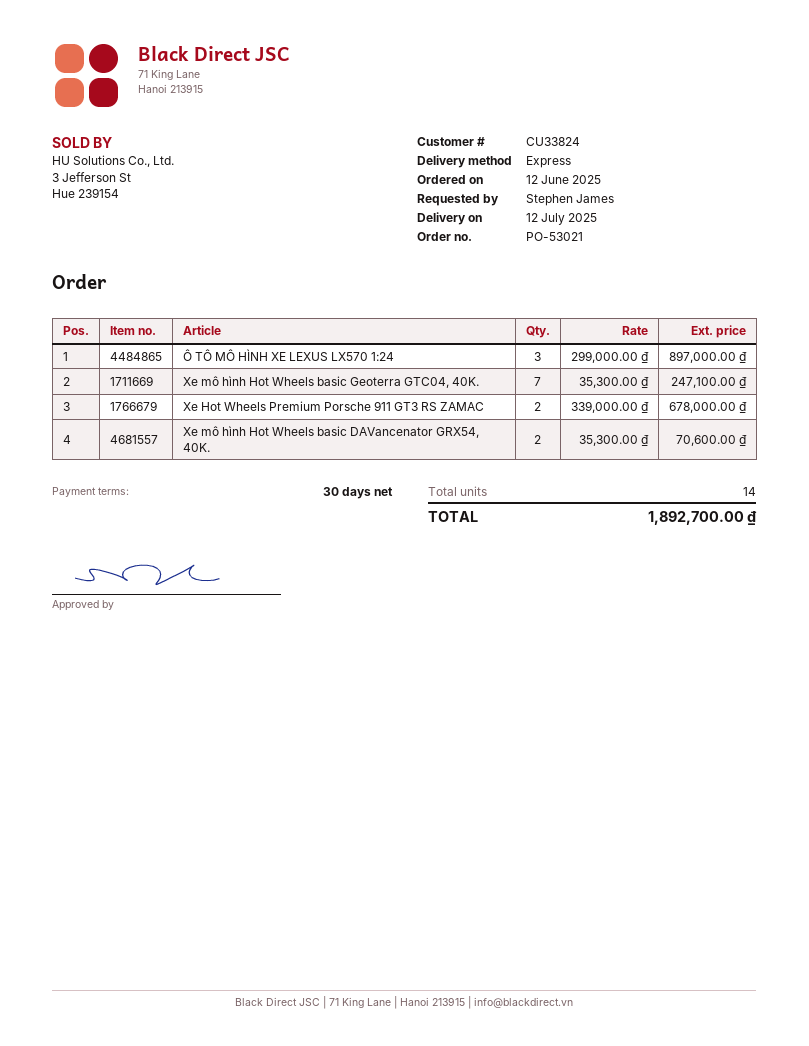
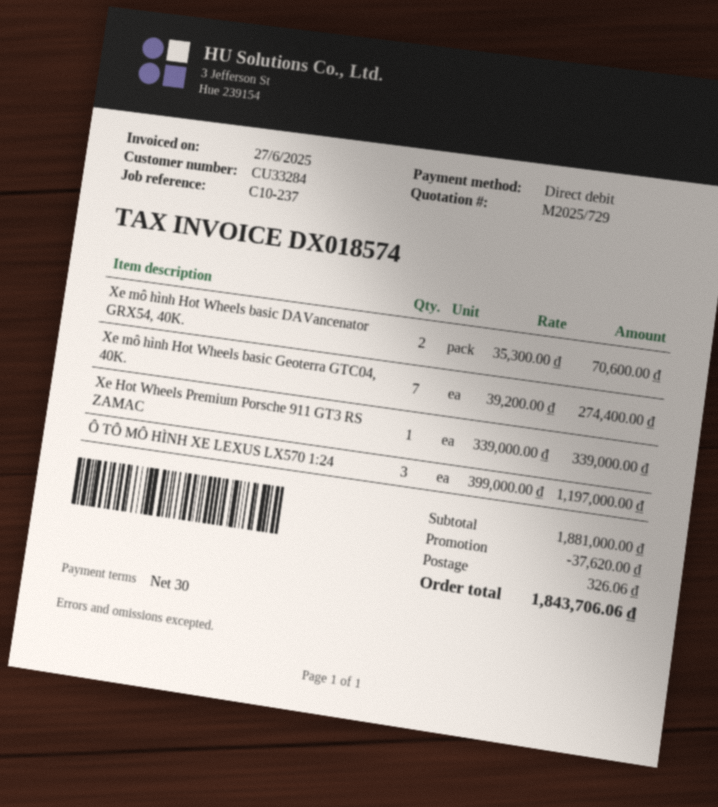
customer number: CU33824 -> CU33284
Ô TÔ MÔ HÌNH XE LEXUS LX570 1:24: 3 x 299000.00 = 897000.00 -> 3 x 399000.00 = 1197000.00
Xe mô hình Hot Wheels basic Geoterra GTC04, 40K.: 7 x 35300.00 = 247100.00 -> 7 x 39200.00 = 274400.00
Xe Hot Wheels Premium Porsche 911 GT3 RS ZAMAC: 2 x 339000.00 = 678000.00 -> 1 x 339000.00 = 339000.00
discount: none -> 37620.00
shipping: none -> 326.06
total: 1892700.00 -> 1843706.06

